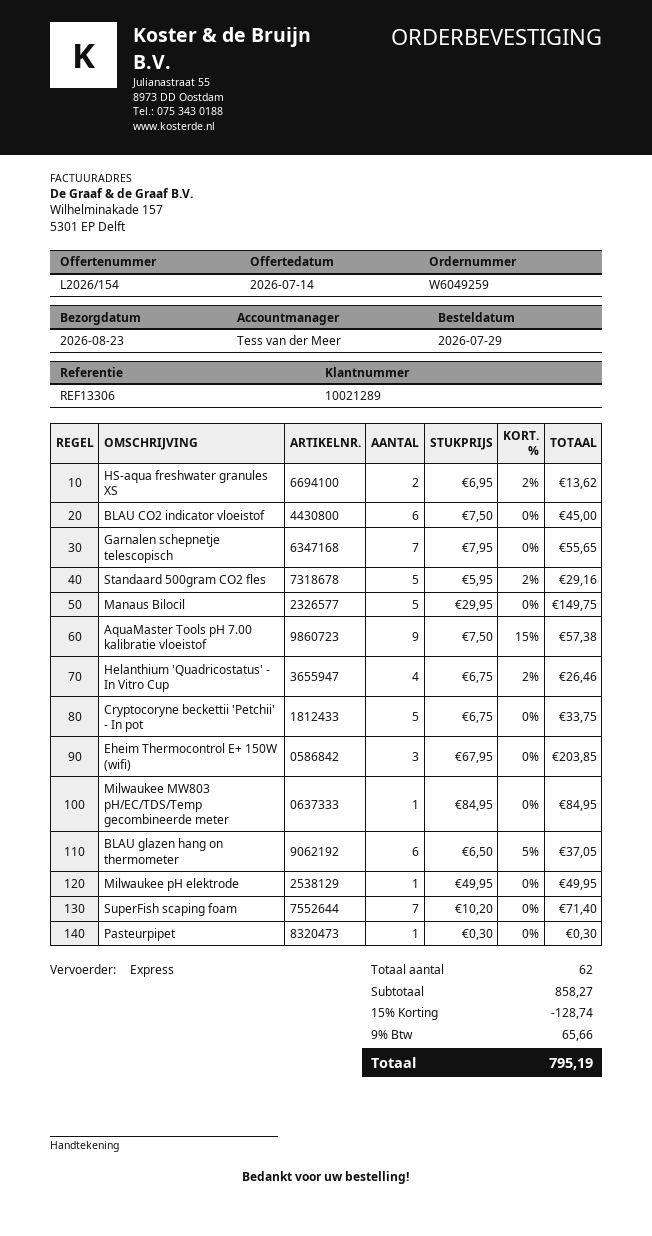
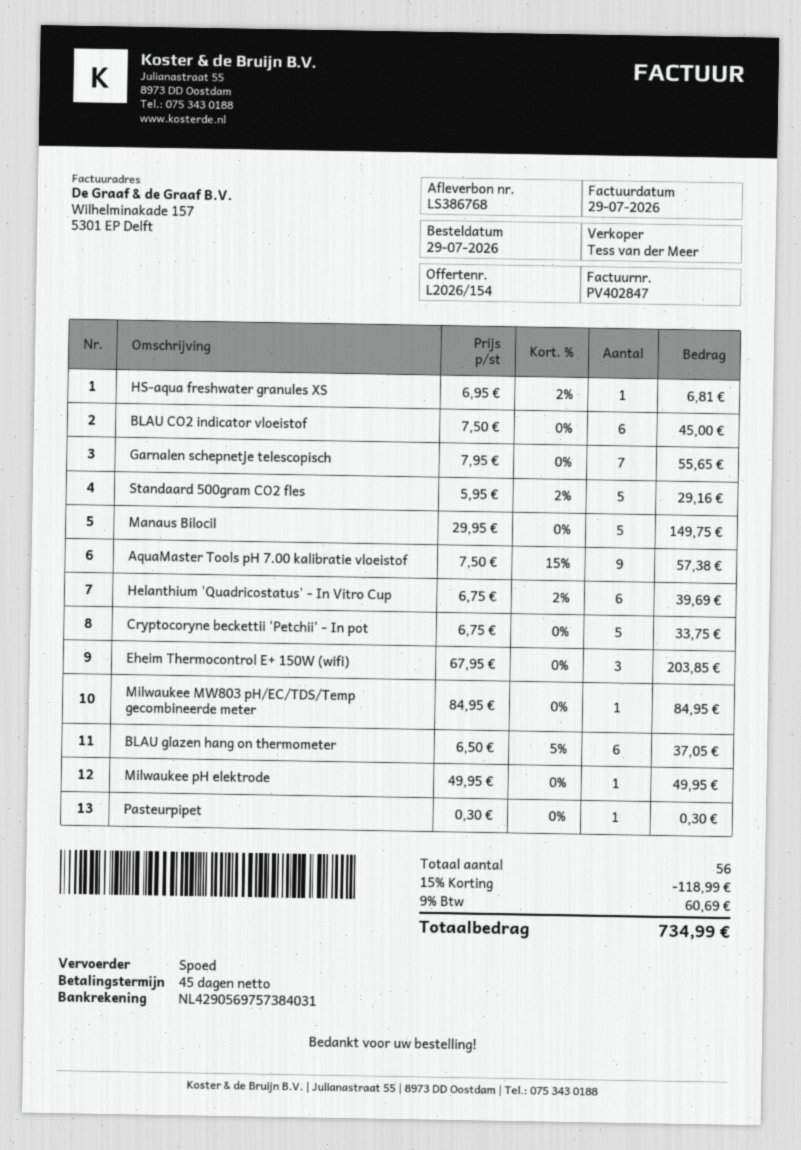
HS-aqua freshwater granules XS: 2 x 6.95 - 2% = 13.62 -> 1 x 6.95 - 2% = 6.81
Helanthium 'Quadricostatus' - In Vitro Cup: 4 x 6.75 - 2% = 26.46 -> 6 x 6.75 - 2% = 39.69
SuperFish scaping foam: 7 x 10.20 = 71.40 -> none
total quantity: 62 -> 56
discount: 15% = 128.74 -> 15% = 118.99
tax: 9% = 65.66 -> 9% = 60.69
total: 795.19 -> 734.99

